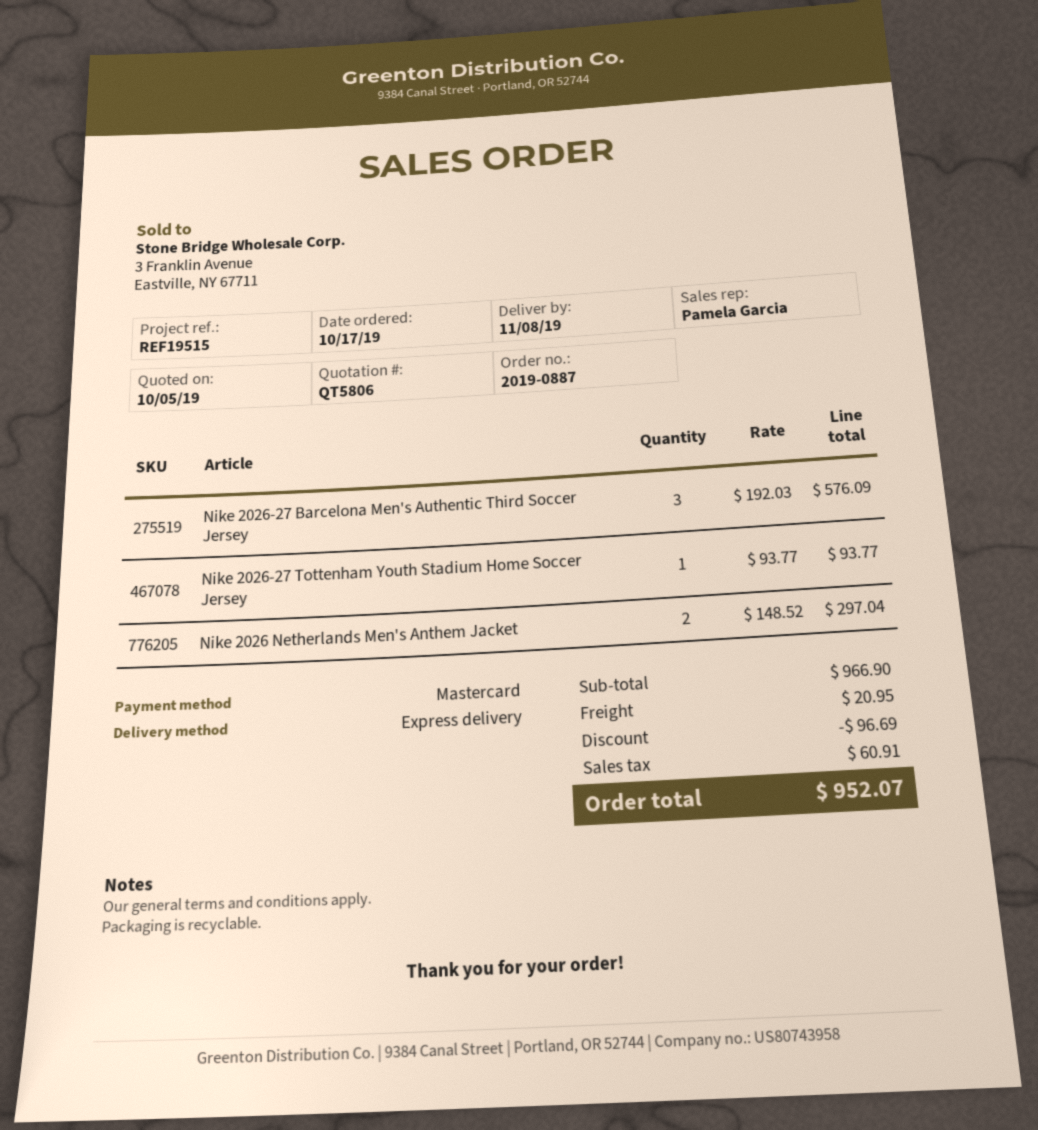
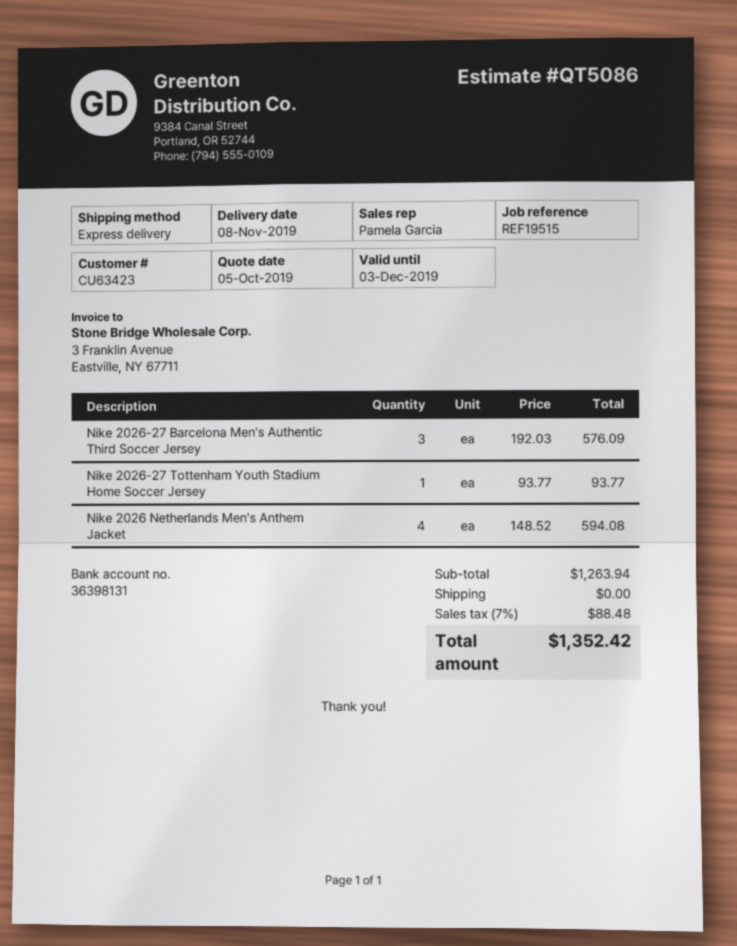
quote number: QT5806 -> QT5086
Nike 2026 Netherlands Men's Anthem Jacket: 2 x 148.52 = 297.04 -> 4 x 148.52 = 594.08
subtotal: 966.90 -> 1263.94
discount: 96.69 -> none
shipping: 20.95 -> 0.00
tax: 60.91 -> 88.48
total: 952.07 -> 1352.42

